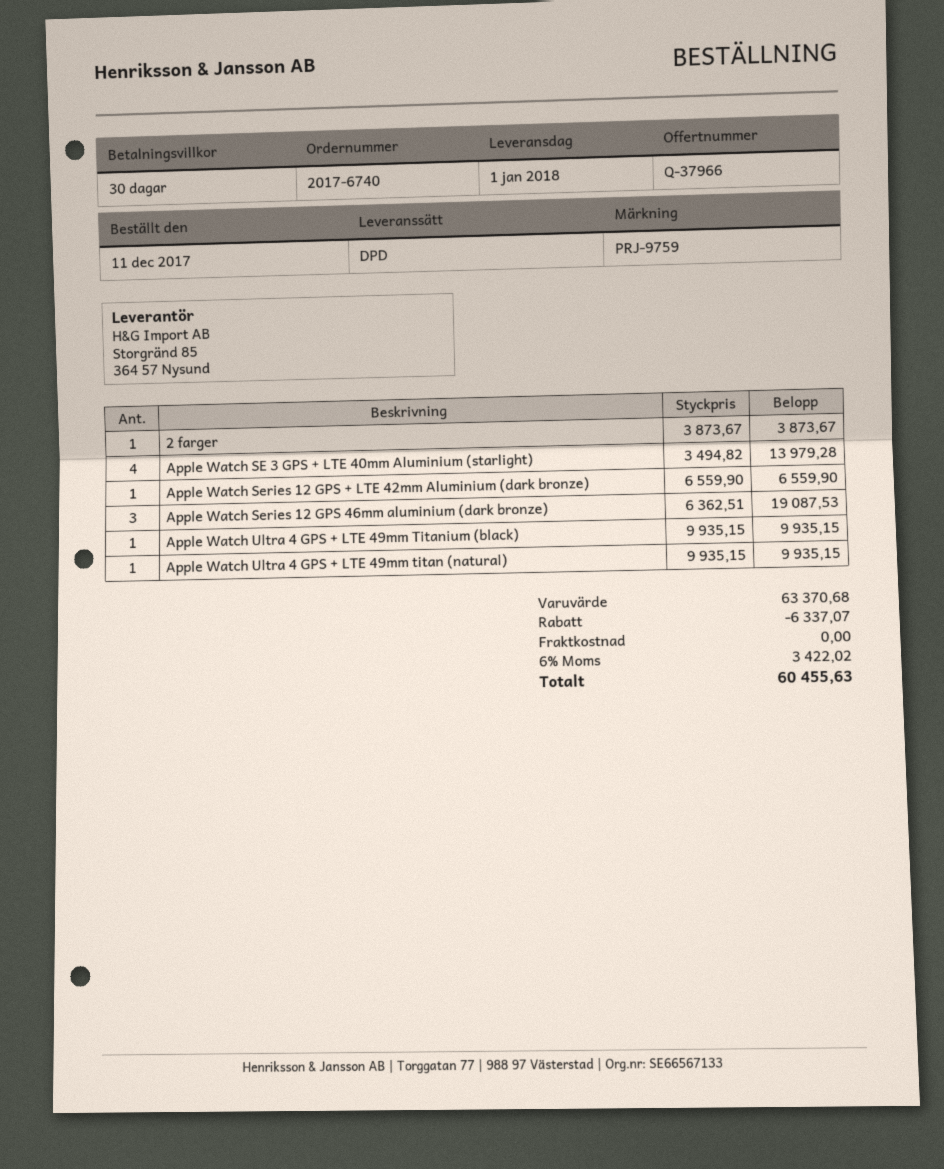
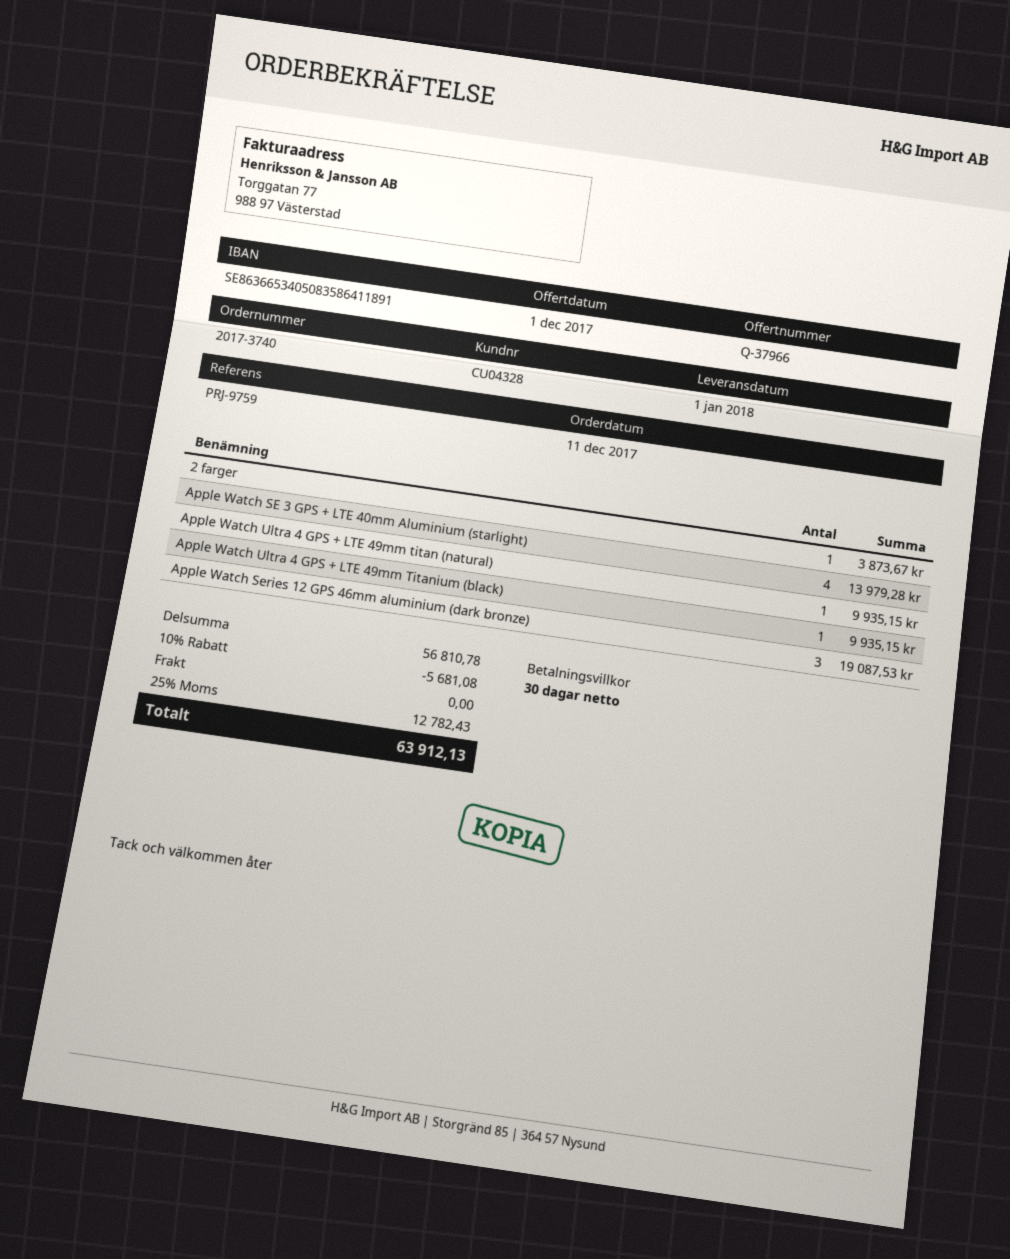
order number: 2017-6740 -> 2017-3740
Apple Watch Series 12 GPS + LTE 42mm Aluminium (dark bronze): 1 for 6559.90 -> none
subtotal: 63370.68 -> 56810.78
discount: 6337.07 -> 5681.08
tax: 6% = 3422.02 -> 25% = 12782.43
total: 60455.63 -> 63912.13

